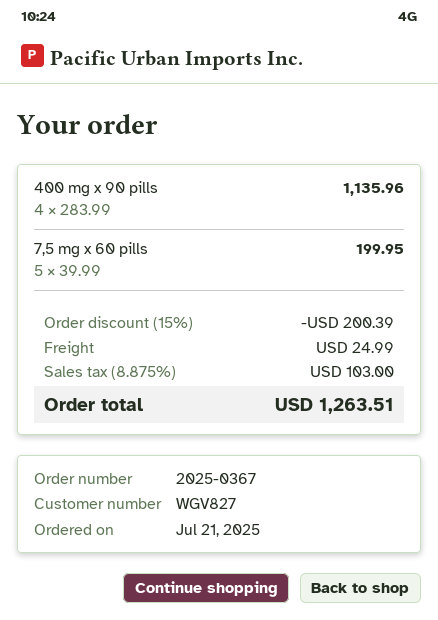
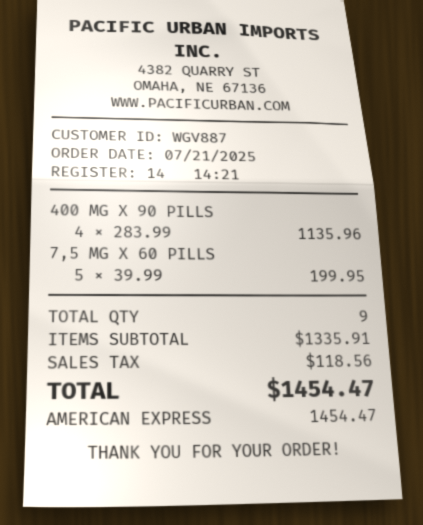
customer number: WGV827 -> WGV887
discount: 15% = 200.39 -> none
shipping: 24.99 -> none
tax: 103.00 -> 118.56
total: 1263.51 -> 1454.47

